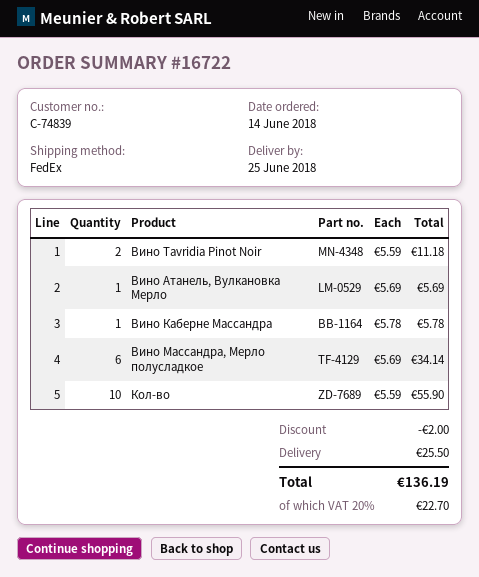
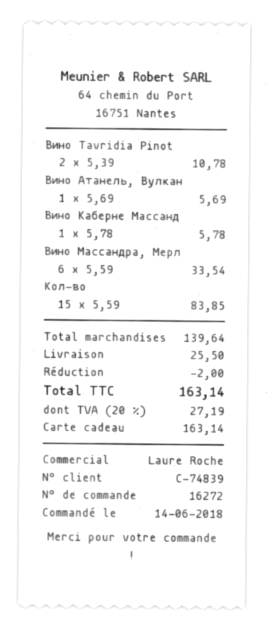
order number: 16722 -> 16272
Вино Tavridia Pinot Noir: 2 x 5.59 = 11.18 -> 2 x 5.39 = 10.78
Вино Массандра, Мерло полусладкое: 6 x 5.69 = 34.14 -> 6 x 5.59 = 33.54
Кол-во: 10 x 5.59 = 55.90 -> 15 x 5.59 = 83.85
tax: 20% = 22.70 -> 20% = 27.19
total: 136.19 -> 163.14

